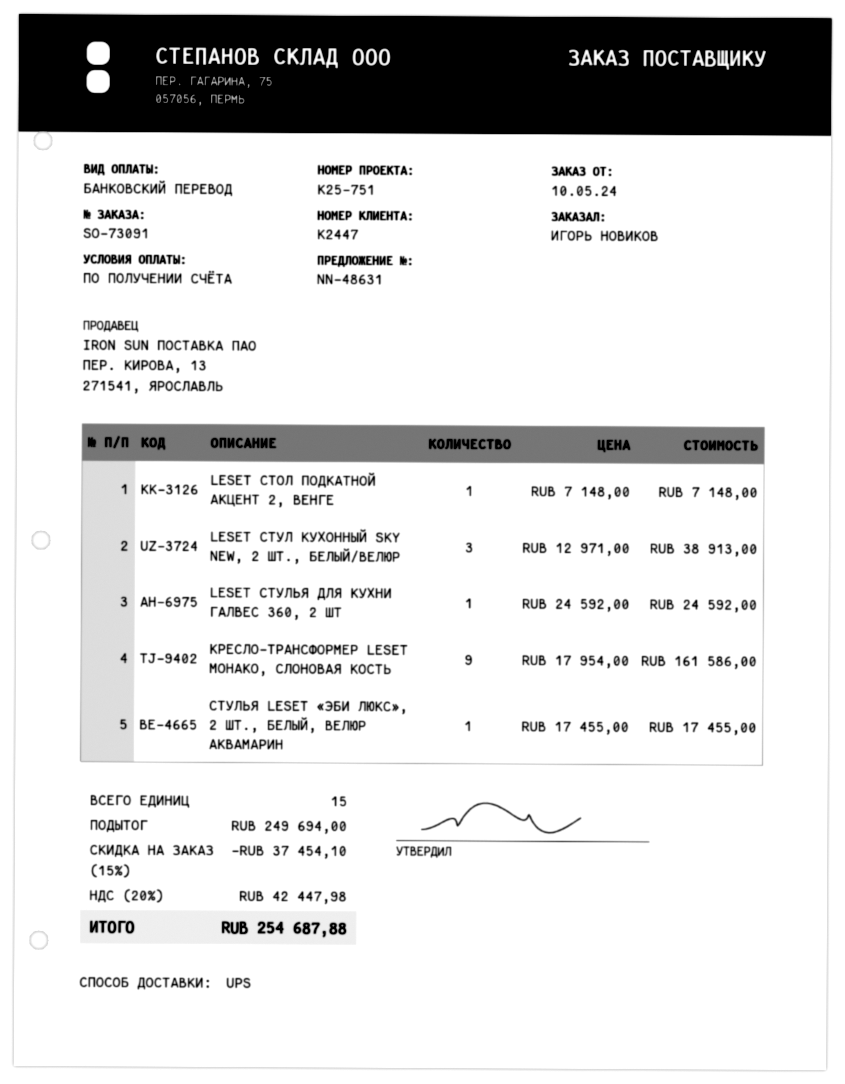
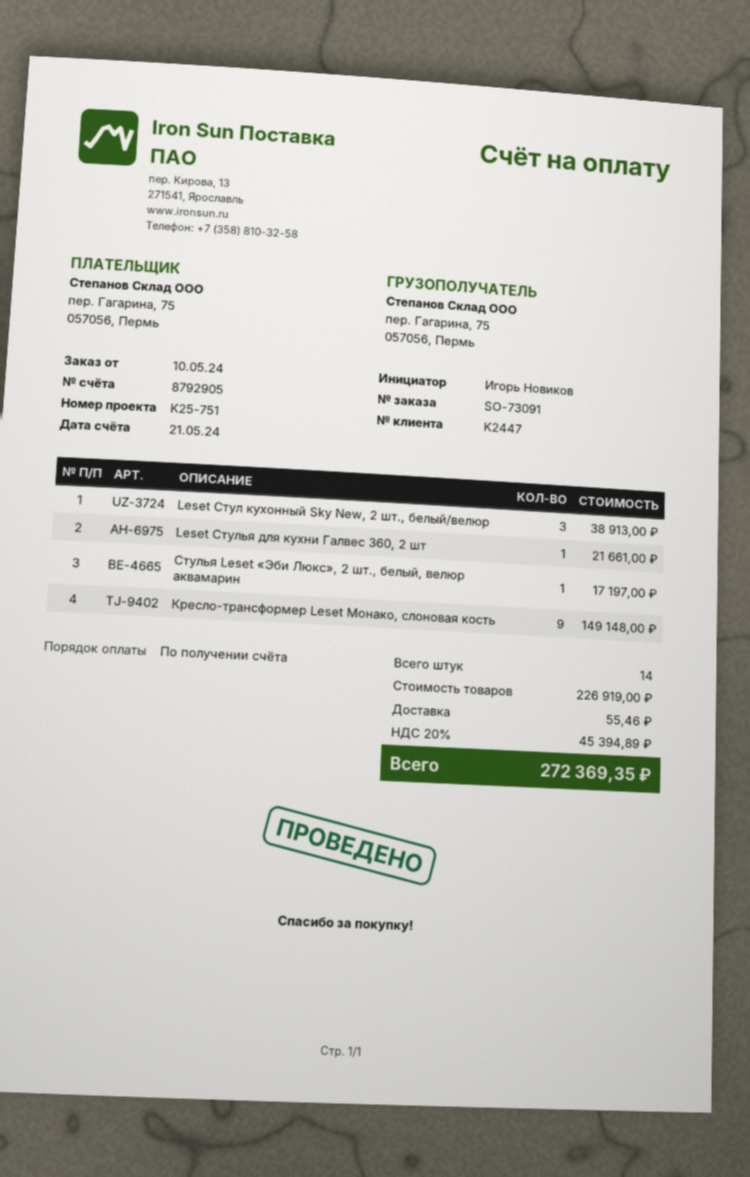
LESET СТОЛ ПОДКАТНОЙ АКЦЕНТ 2, ВЕНГЕ: 1 for 7148.00 -> none
LESET СТУЛЬЯ ДЛЯ КУХНИ ГАЛВЕС 360, 2 ШТ: 1 for 24592.00 -> 1 for 21661.00
КРЕСЛО-ТРАНСФОРМЕР LESET МОНАКО, СЛОНОВАЯ КОСТЬ: 9 for 161586.00 -> 9 for 149148.00
СТУЛЬЯ LESET «ЭБИ ЛЮКС», 2 ШТ., БЕЛЫЙ, ВЕЛЮР АКВАМАРИН: 1 for 17455.00 -> 1 for 17197.00
total quantity: 15 -> 14
subtotal: 249694.00 -> 226919.00
discount: 15% = 37454.10 -> none
shipping: none -> 55.46
tax: 20% = 42447.98 -> 20% = 45394.89
total: 254687.88 -> 272369.35

